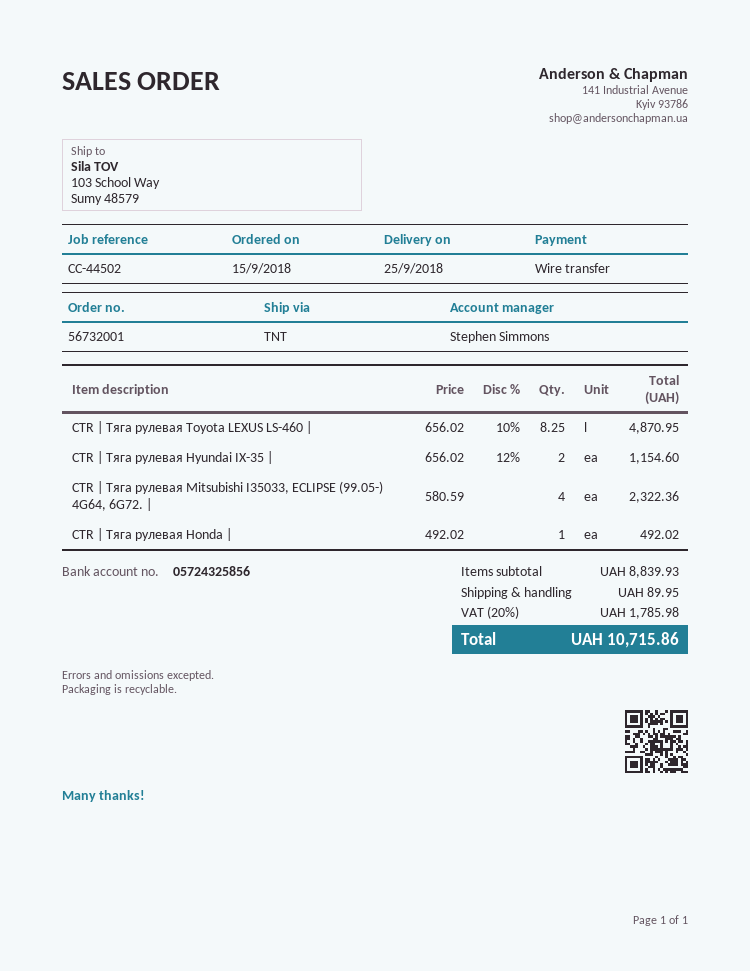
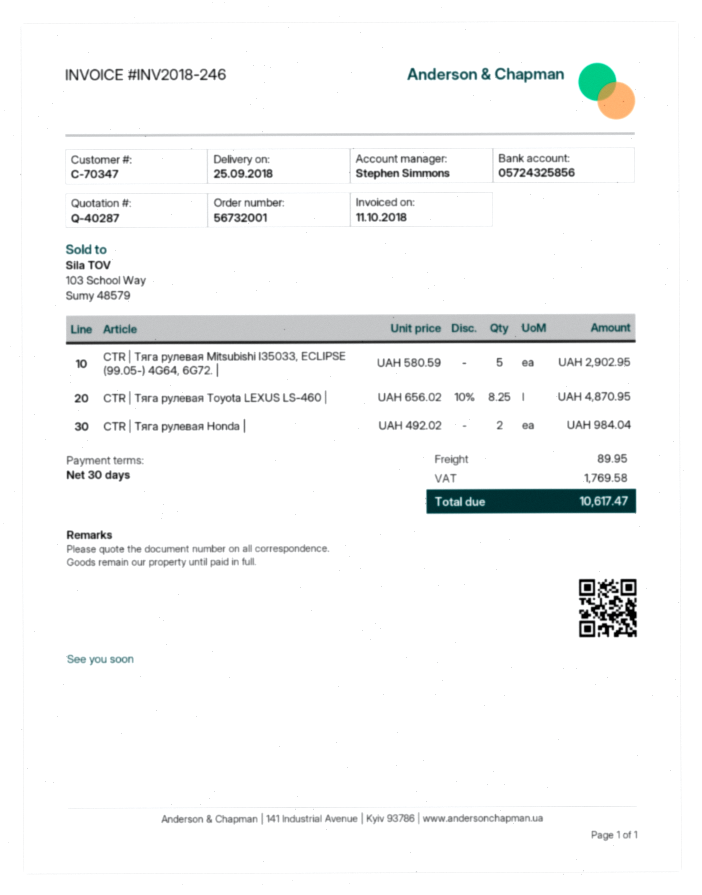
CTR | Тяга рулевая Hyundai IX-35 |: 2 x 656.02 - 12% = 1154.60 -> none
CTR | Тяга рулевая Mitsubishi I35033, ECLIPSE (99.05-) 4G64, 6G72. |: 4 x 580.59 = 2322.36 -> 5 x 580.59 = 2902.95
CTR | Тяга рулевая Honda |: 1 x 492.02 = 492.02 -> 2 x 492.02 = 984.04
tax: 1785.98 -> 1769.58
total: 10715.86 -> 10617.47

